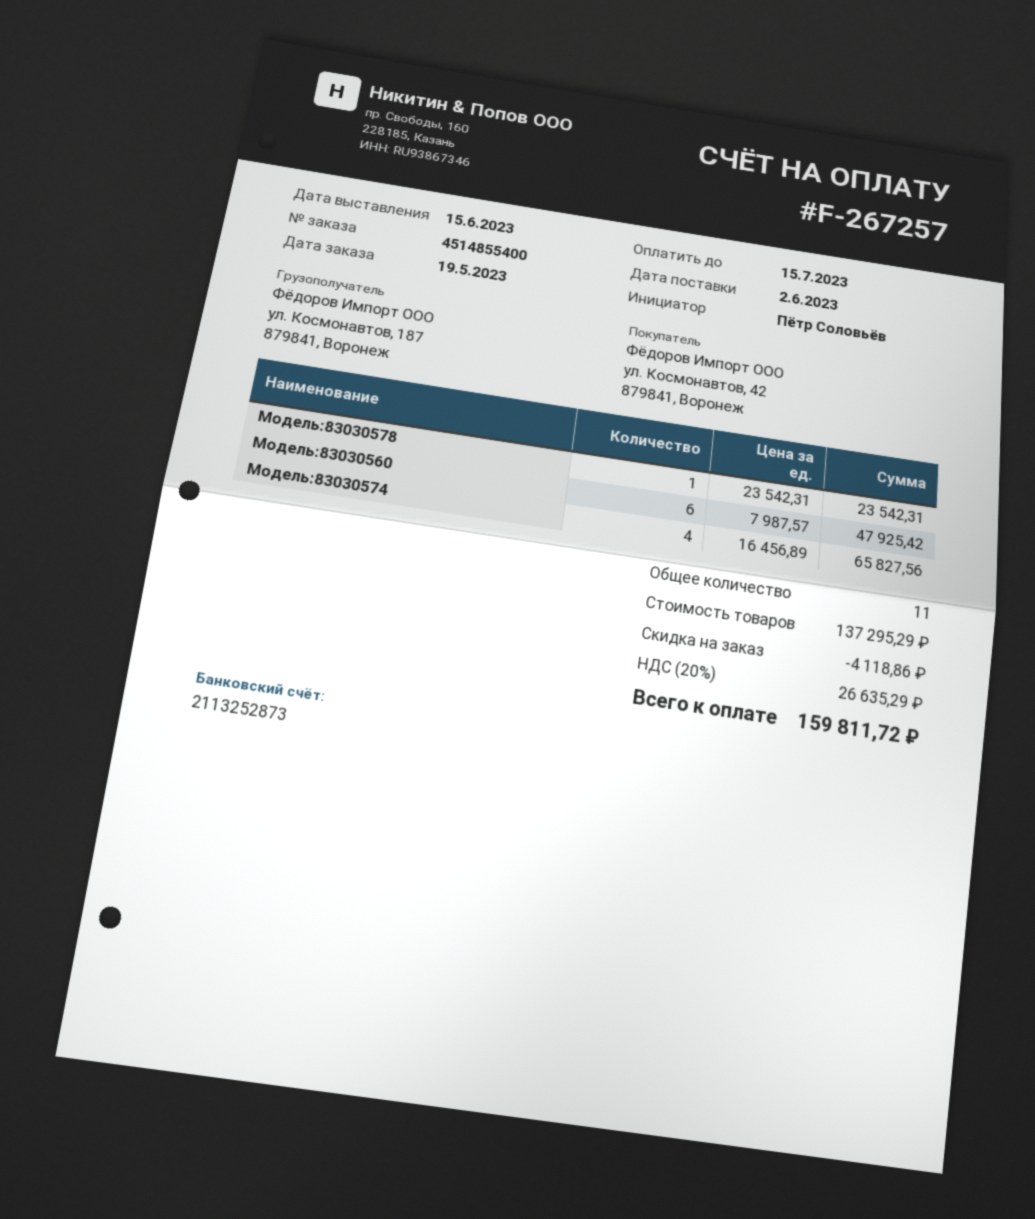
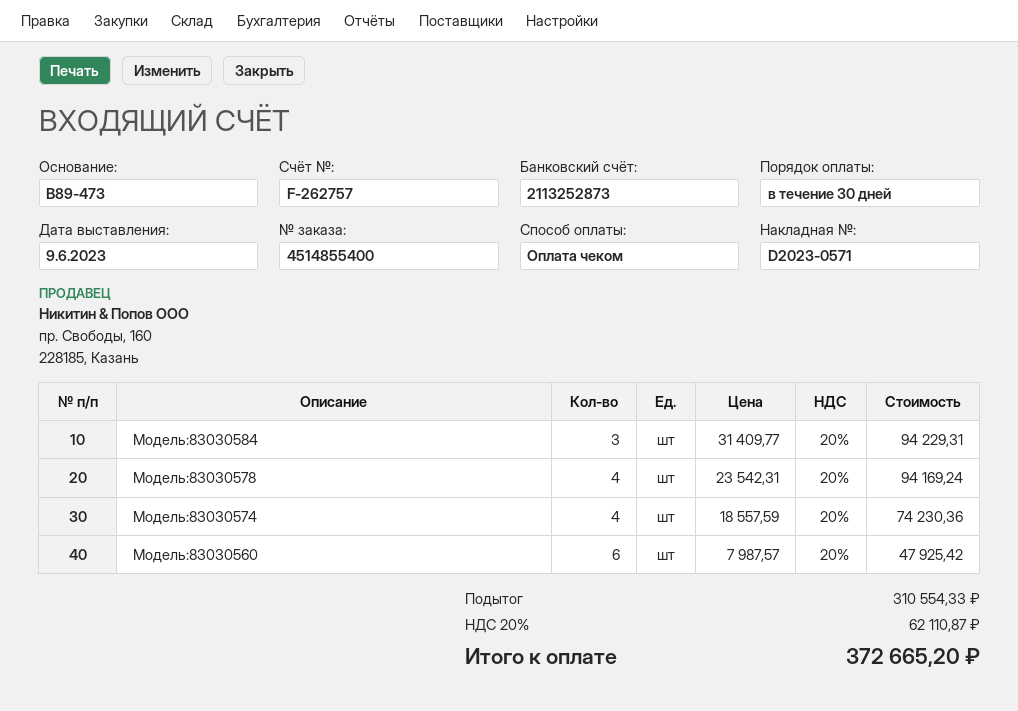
invoice number: F-267257 -> F-262757
invoice date: 2023-06-15 -> 2023-06-09
Модель:83030578: 1 x 23542.31 = 23542.31 -> 4 x 23542.31 = 94169.24
Модель:83030574: 4 x 16456.89 = 65827.56 -> 4 x 18557.59 = 74230.36
Модель:83030584: none -> 3 x 31409.77 = 94229.31
subtotal: 137295.29 -> 310554.33
discount: 4118.86 -> none
tax: 20% = 26635.29 -> 20% = 62110.87
total: 159811.72 -> 372665.20

